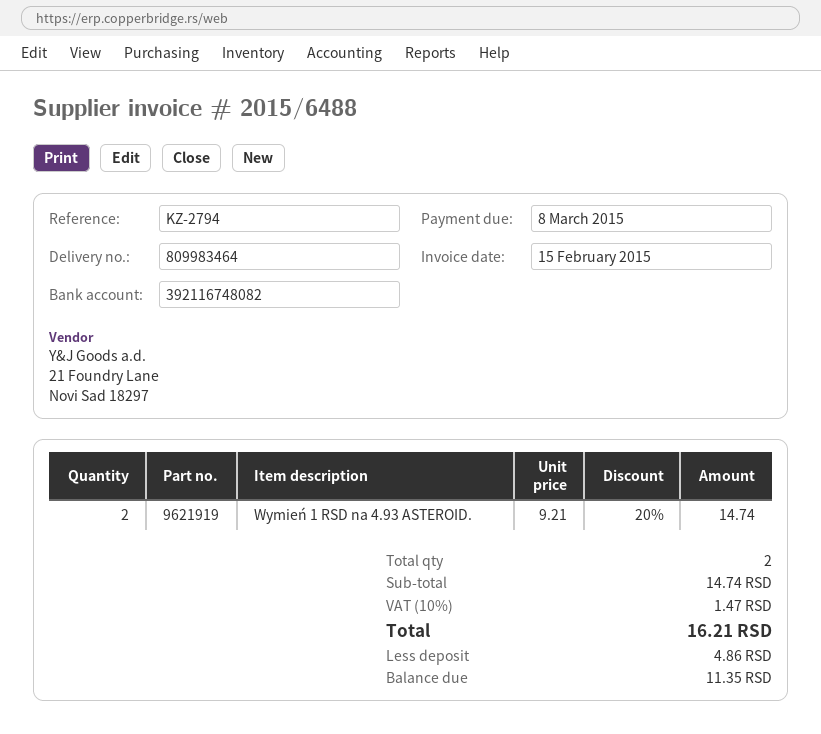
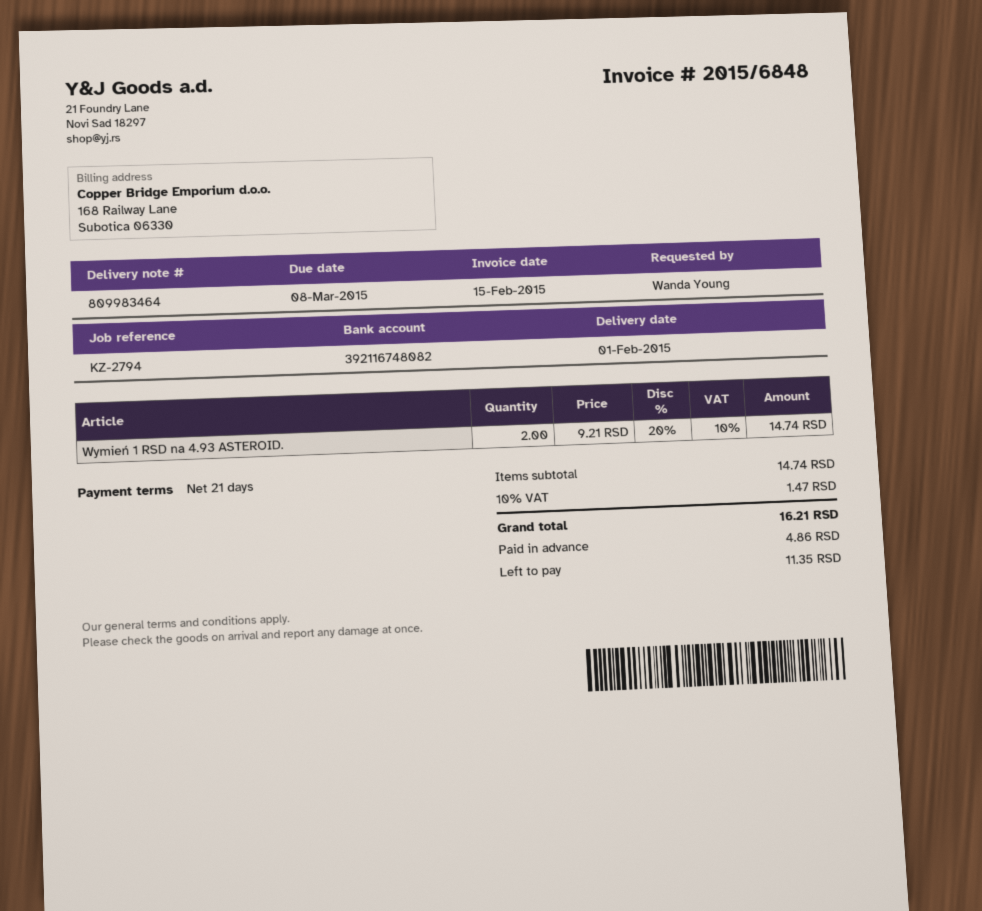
invoice number: 2015/6488 -> 2015/6848

